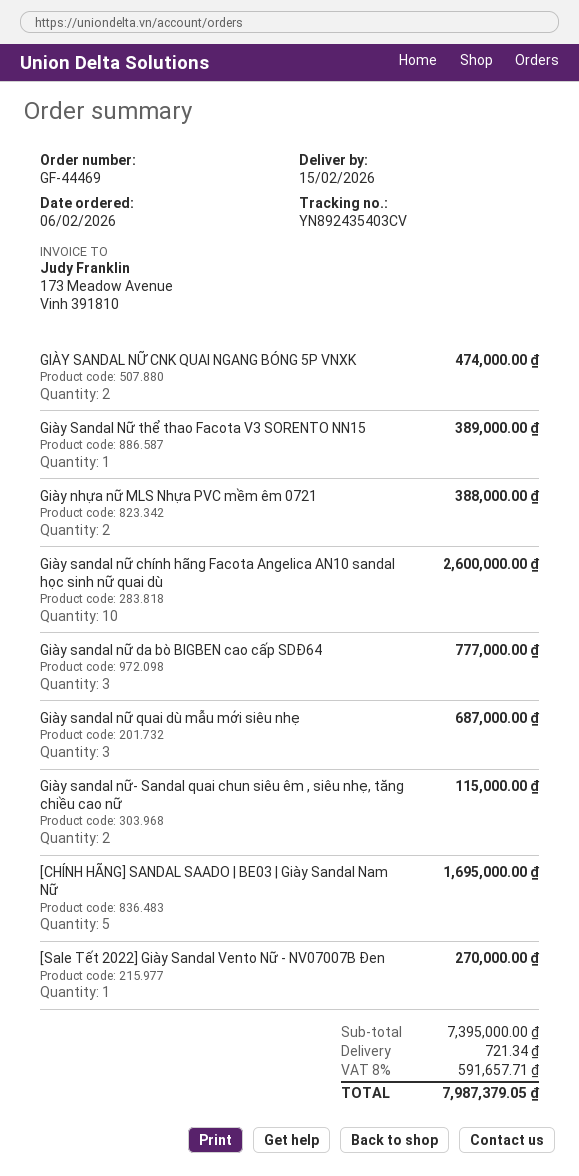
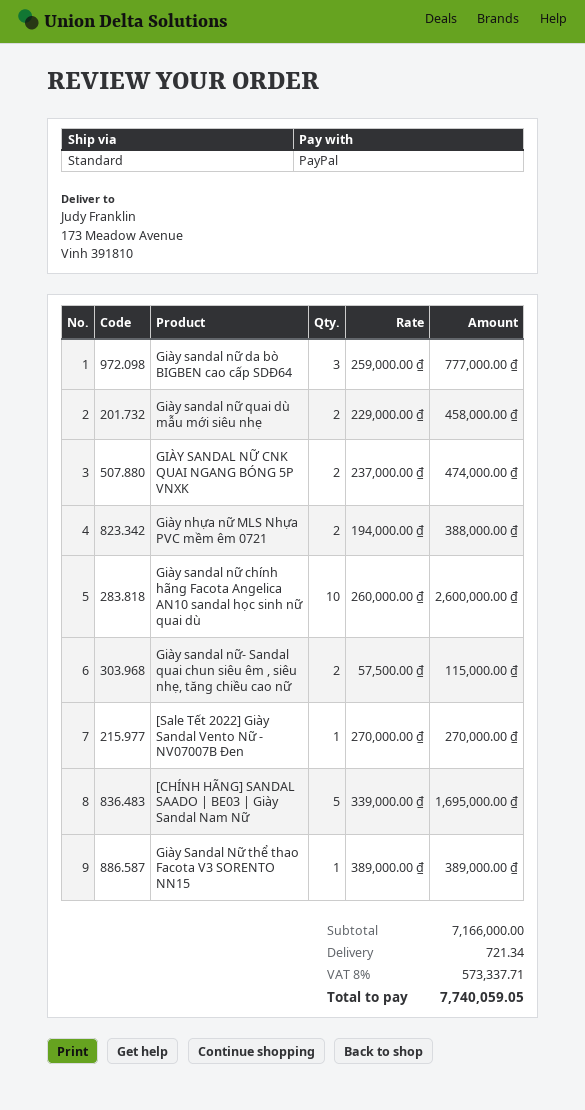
Giày sandal nữ quai dù mẫu mới siêu nhẹ: 3 for 687000.00 -> 2 for 458000.00
subtotal: 7395000.00 -> 7166000.00
tax: 8% = 591657.71 -> 8% = 573337.71
total: 7987379.05 -> 7740059.05

